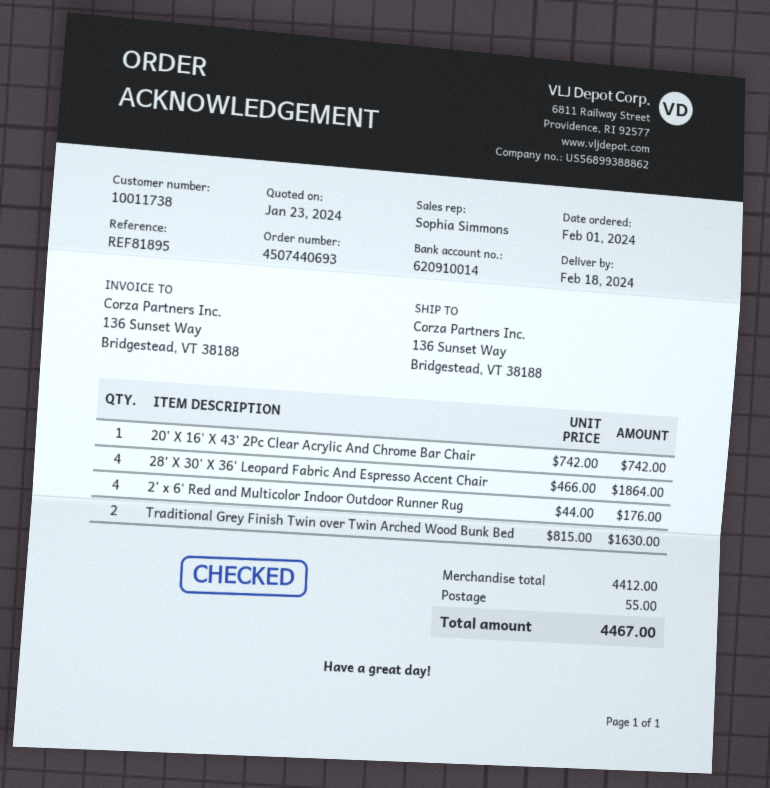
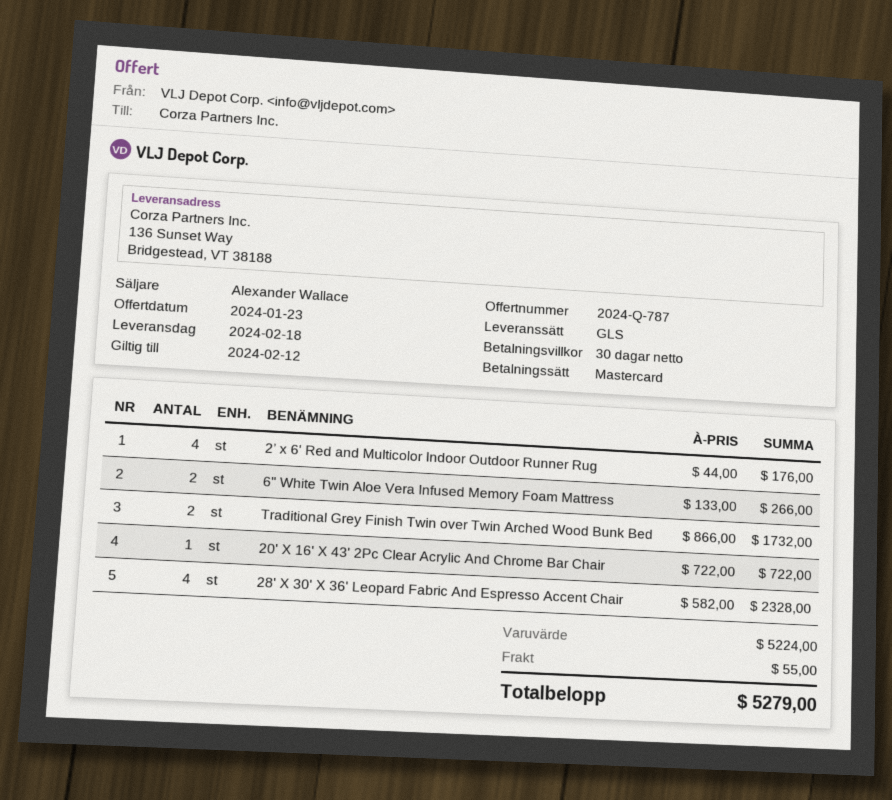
sales rep: Sophia Simmons -> Alexander Wallace
20' X 16' X 43' 2Pc Clear Acrylic And Chrome Bar Chair: 1 x 742.00 = 742.00 -> 1 x 722.00 = 722.00
28' X 30' X 36' Leopard Fabric And Espresso Accent Chair: 4 x 466.00 = 1864.00 -> 4 x 582.00 = 2328.00
Traditional Grey Finish Twin over Twin Arched Wood Bunk Bed: 2 x 815.00 = 1630.00 -> 2 x 866.00 = 1732.00
6" White Twin Aloe Vera Infused Memory Foam Mattress: none -> 2 x 133.00 = 266.00
subtotal: 4412.00 -> 5224.00
total: 4467.00 -> 5279.00

